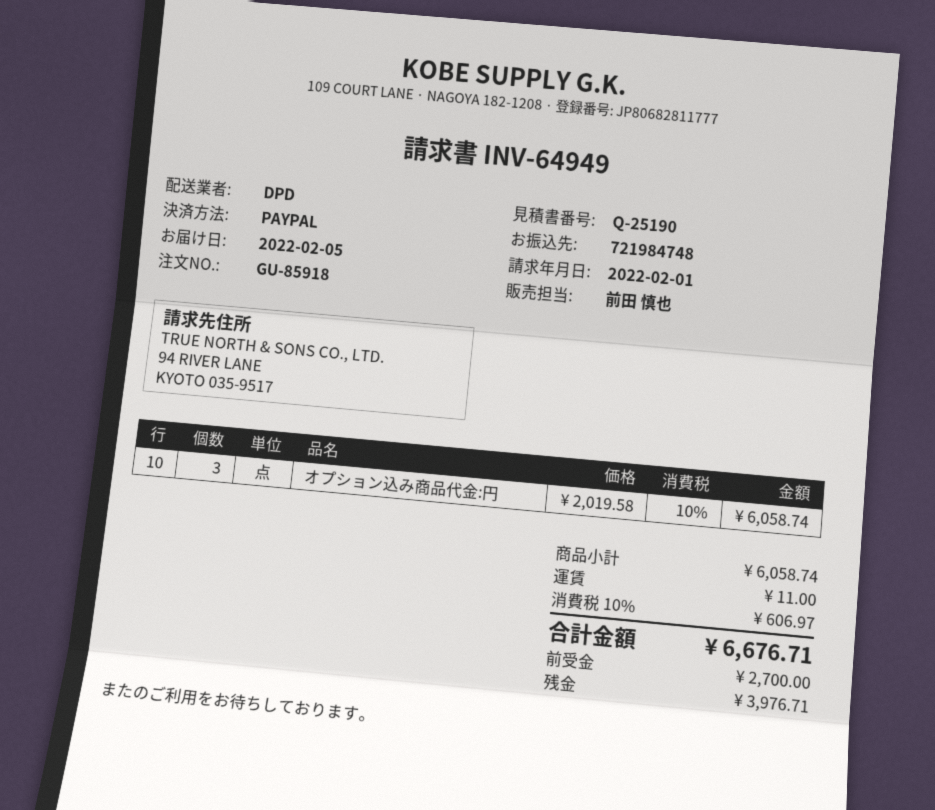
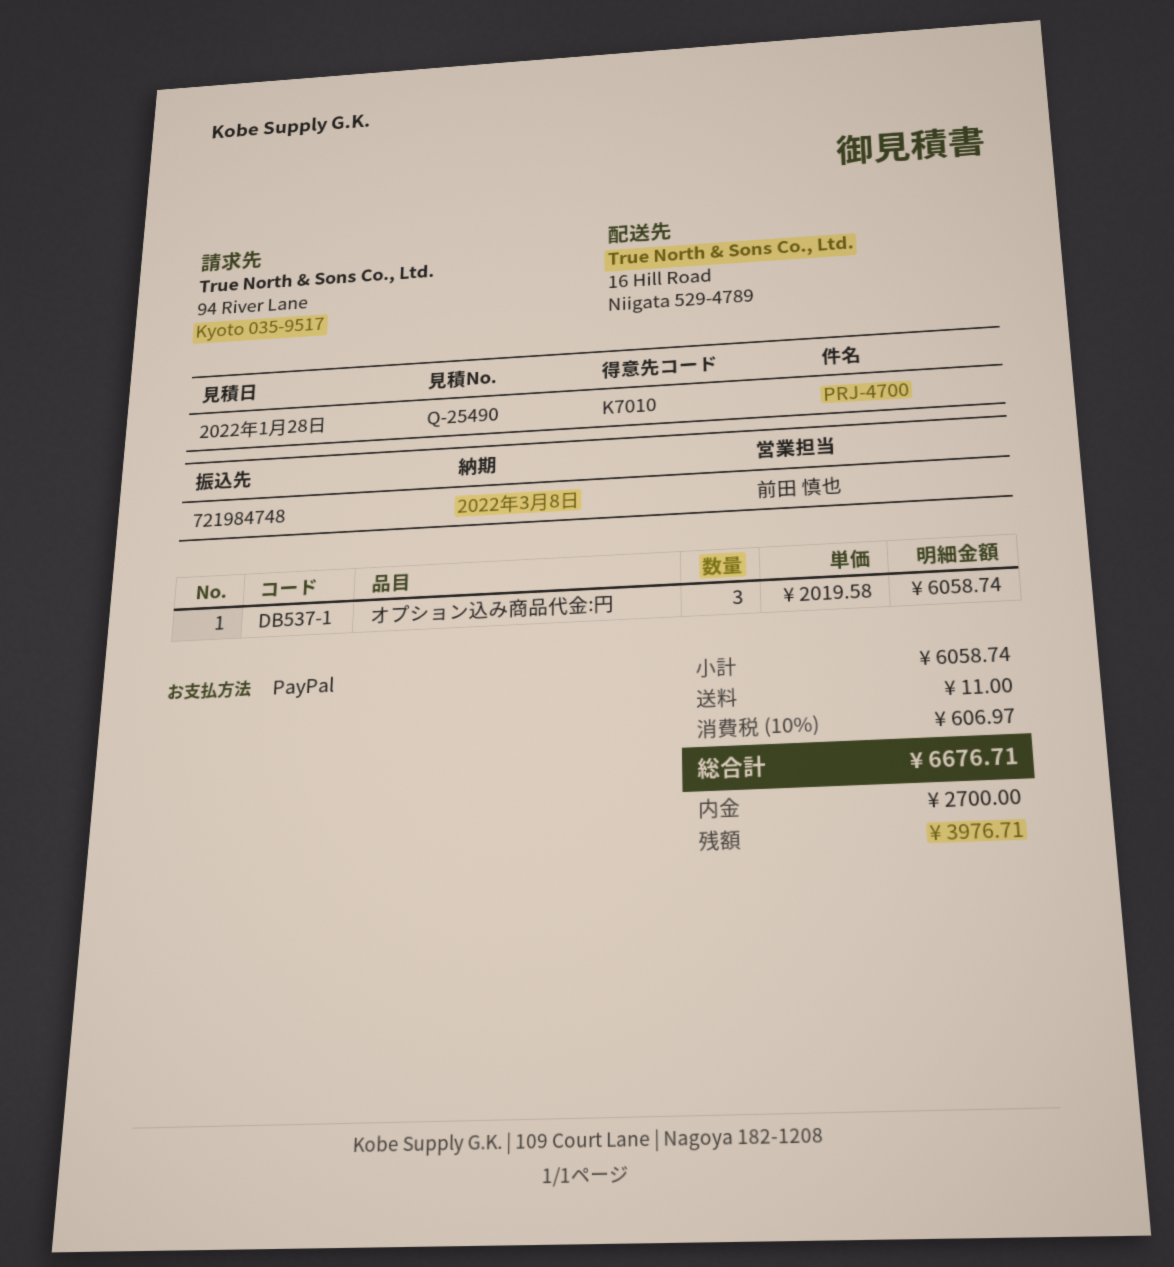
quote number: Q-25190 -> Q-25490
delivery date: 2022-02-05 -> 2022-03-08

